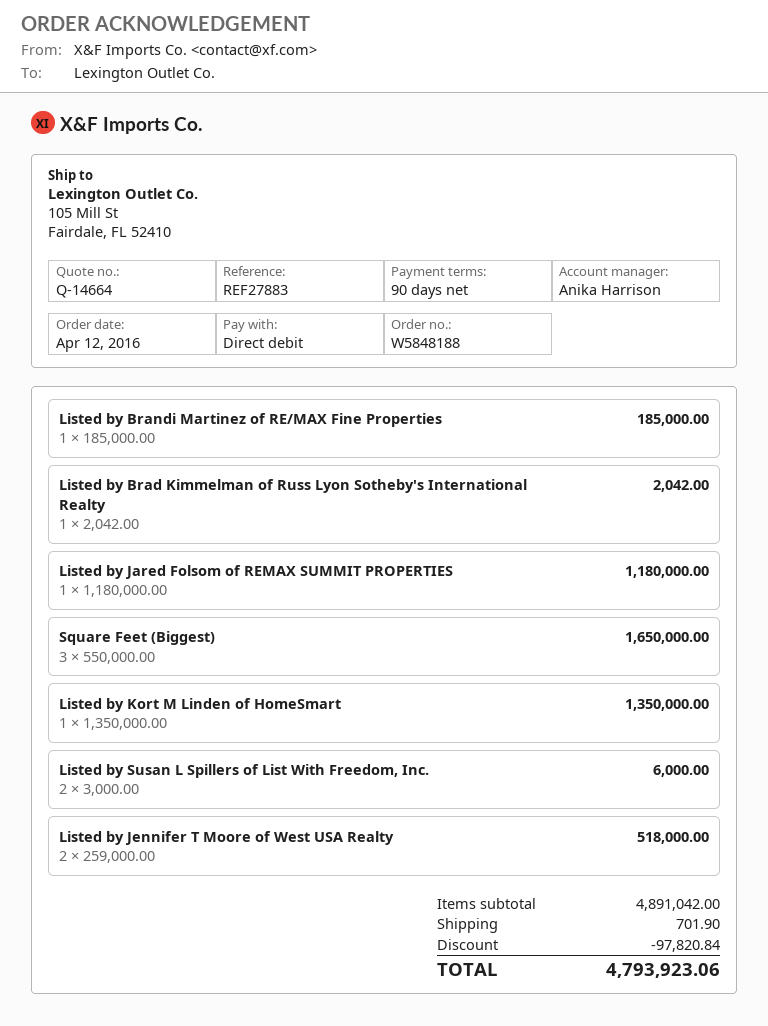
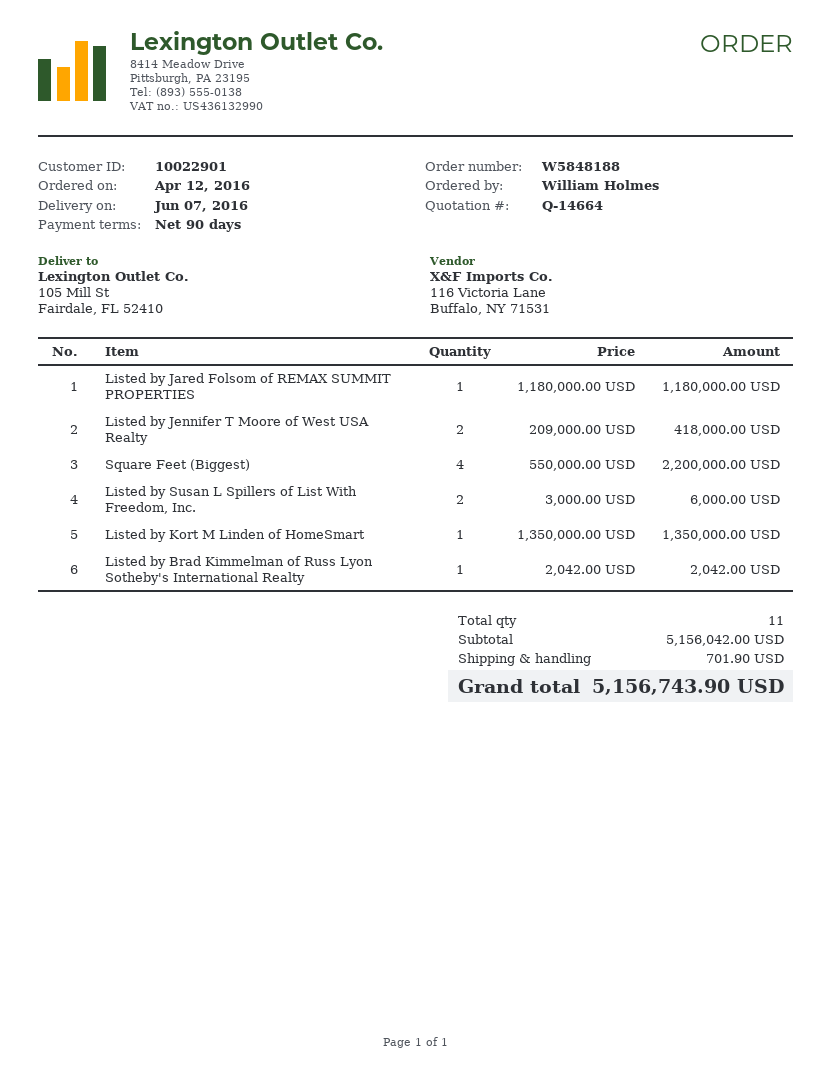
Listed by Brandi Martinez of RE/MAX Fine Properties: 1 x 185000.00 = 185000.00 -> none
Square Feet (Biggest): 3 x 550000.00 = 1650000.00 -> 4 x 550000.00 = 2200000.00
Listed by Jennifer T Moore of West USA Realty: 2 x 259000.00 = 518000.00 -> 2 x 209000.00 = 418000.00
subtotal: 4891042.00 -> 5156042.00
discount: 97820.84 -> none
total: 4793923.06 -> 5156743.90

